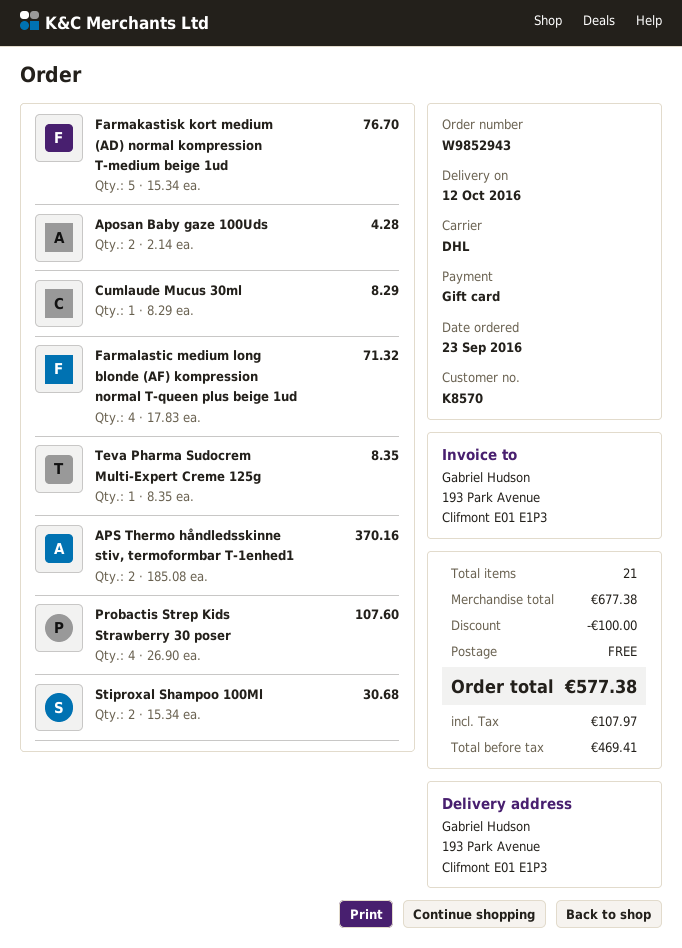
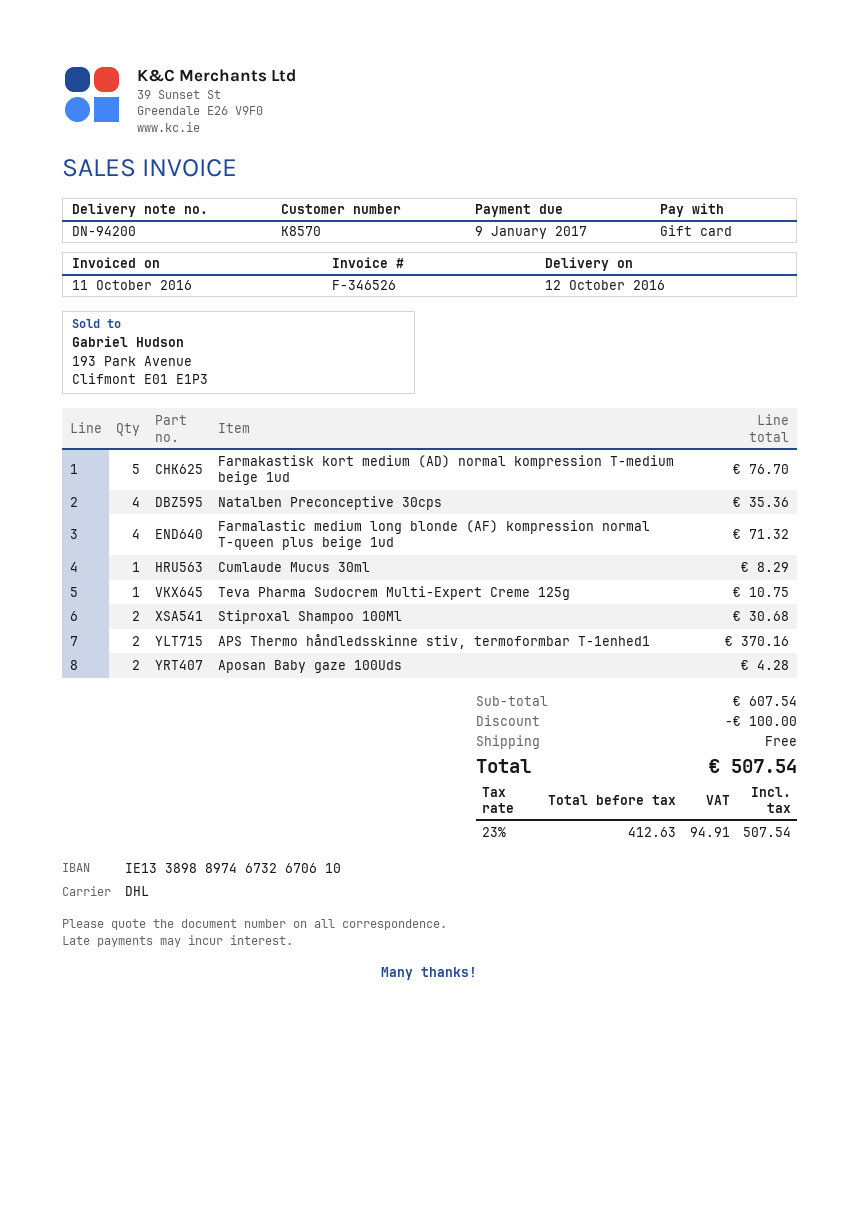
Teva Pharma Sudocrem Multi-Expert Creme 125g: 1 for 8.35 -> 1 for 10.75
Probactis Strep Kids Strawberry 30 poser: 4 for 107.60 -> none
Natalben Preconceptive 30cps: none -> 4 for 35.36
subtotal: 677.38 -> 607.54
net: 469.41 -> 412.63
tax: 107.97 -> 94.91
total: 577.38 -> 507.54

